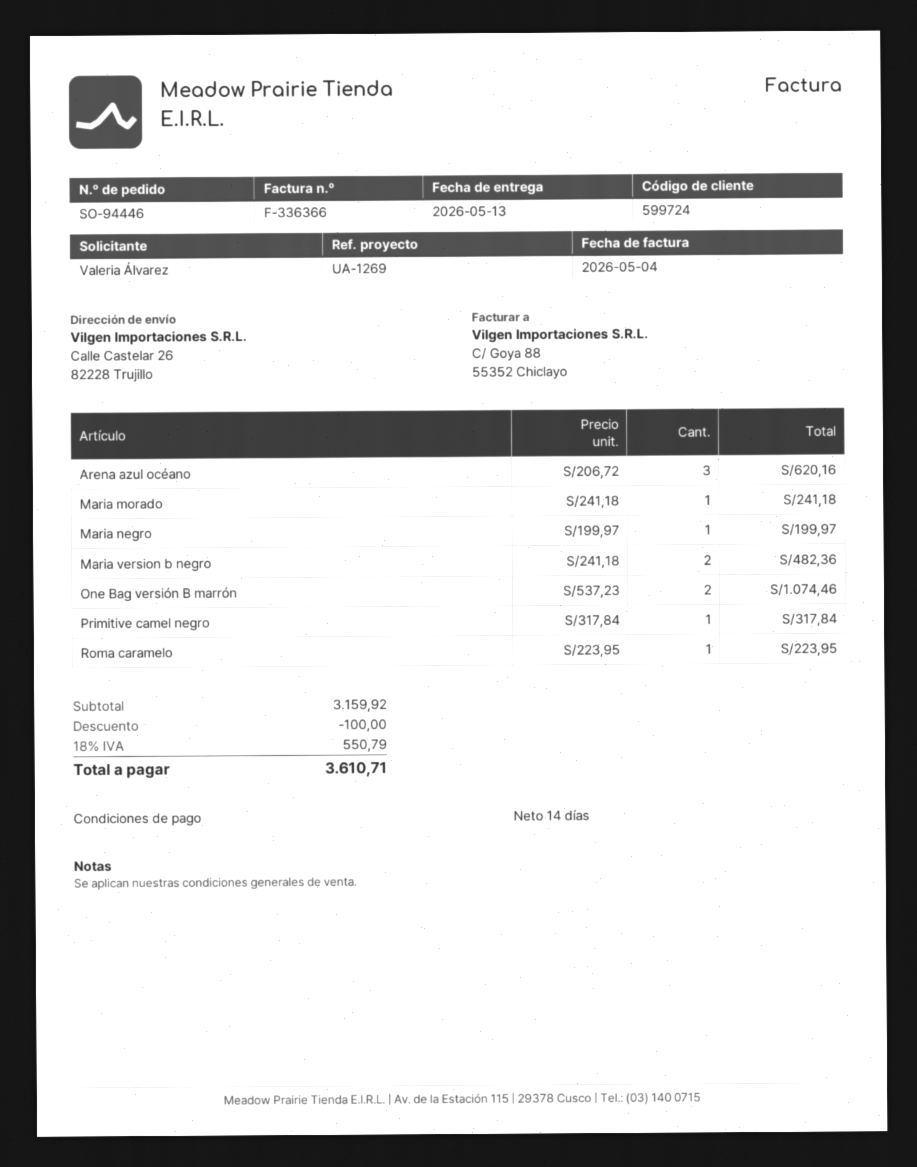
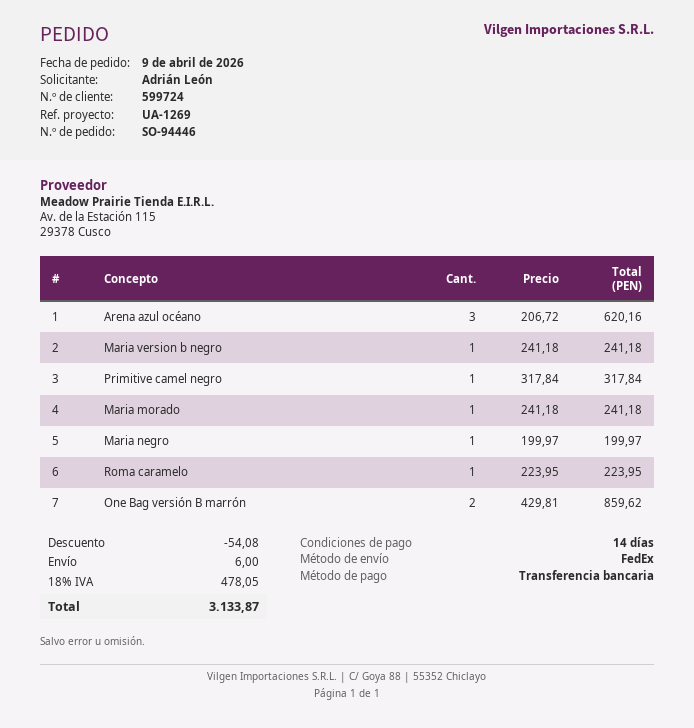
ordered by: Valeria Álvarez -> Adrián León
Maria version b negro: 2 x 241.18 = 482.36 -> 1 x 241.18 = 241.18
One Bag versión B marrón: 2 x 537.23 = 1074.46 -> 2 x 429.81 = 859.62
discount: 100.00 -> 54.08
shipping: none -> 6.00
tax: 18% = 550.79 -> 18% = 478.05
total: 3610.71 -> 3133.87

